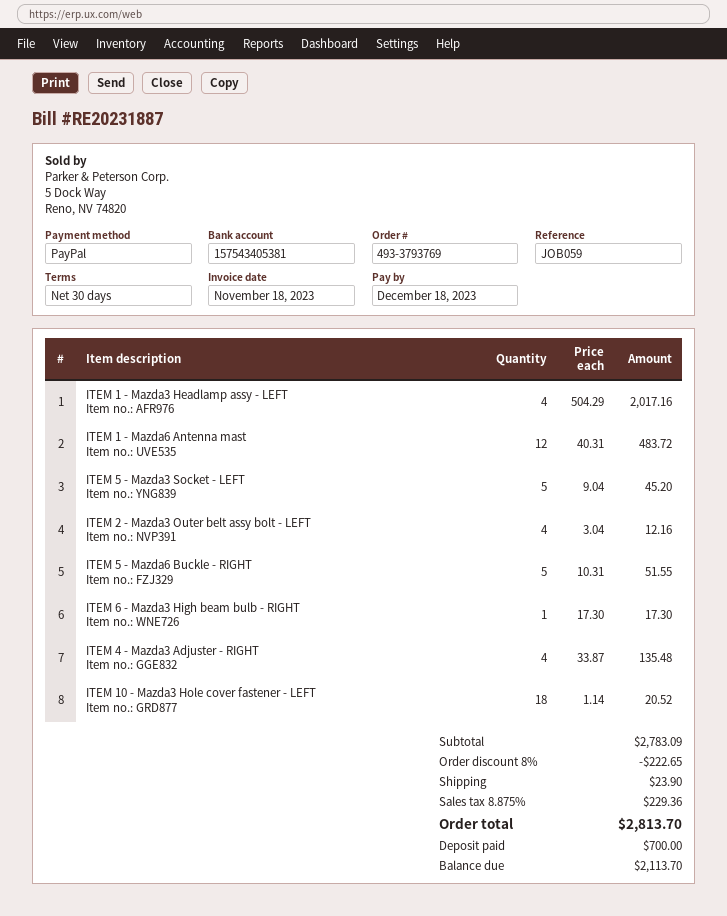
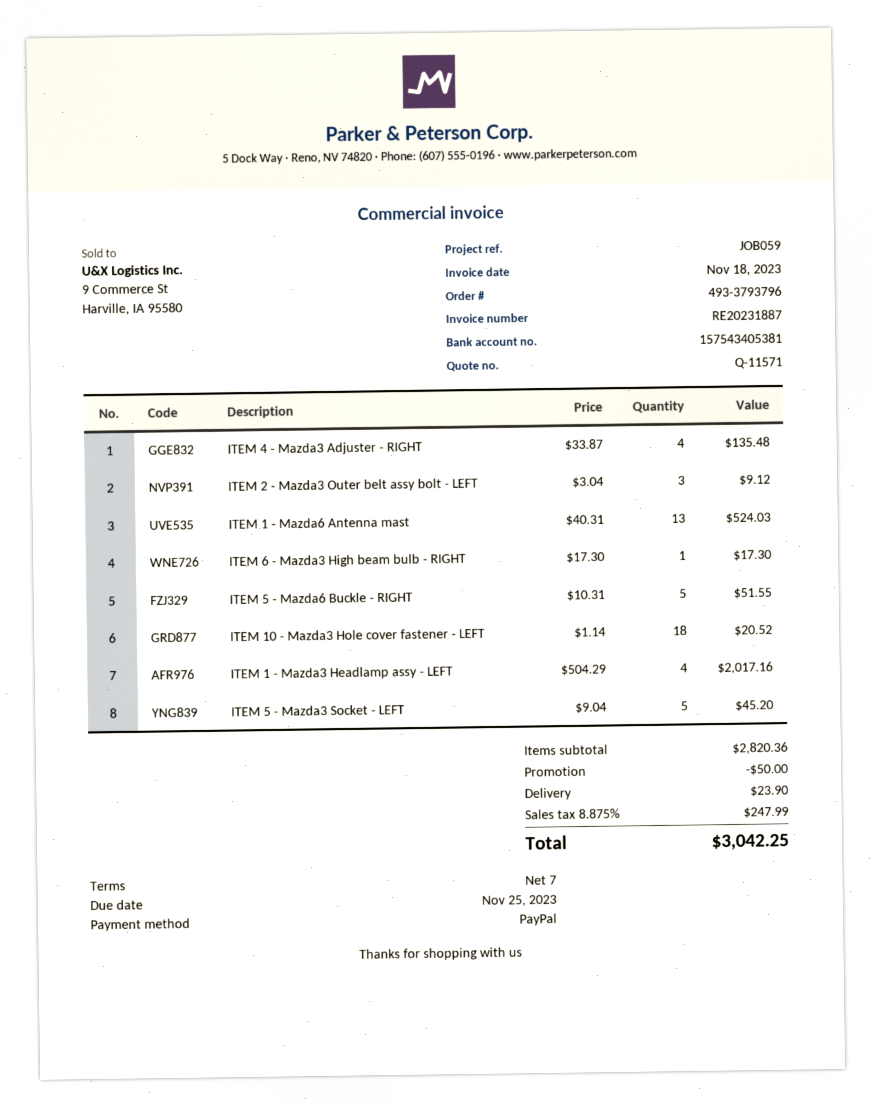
order number: 493-3793769 -> 493-3793796
payment terms: 30 days -> 7 days
due date: 2023-12-18 -> 2023-11-25
ITEM 1 - Mazda6 Antenna mast: 12 x 40.31 = 483.72 -> 13 x 40.31 = 524.03
ITEM 2 - Mazda3 Outer belt assy bolt - LEFT: 4 x 3.04 = 12.16 -> 3 x 3.04 = 9.12
subtotal: 2783.09 -> 2820.36
discount: 222.65 -> 50.00
tax: 8.875% = 229.36 -> 8.875% = 247.99
total: 2813.70 -> 3042.25

